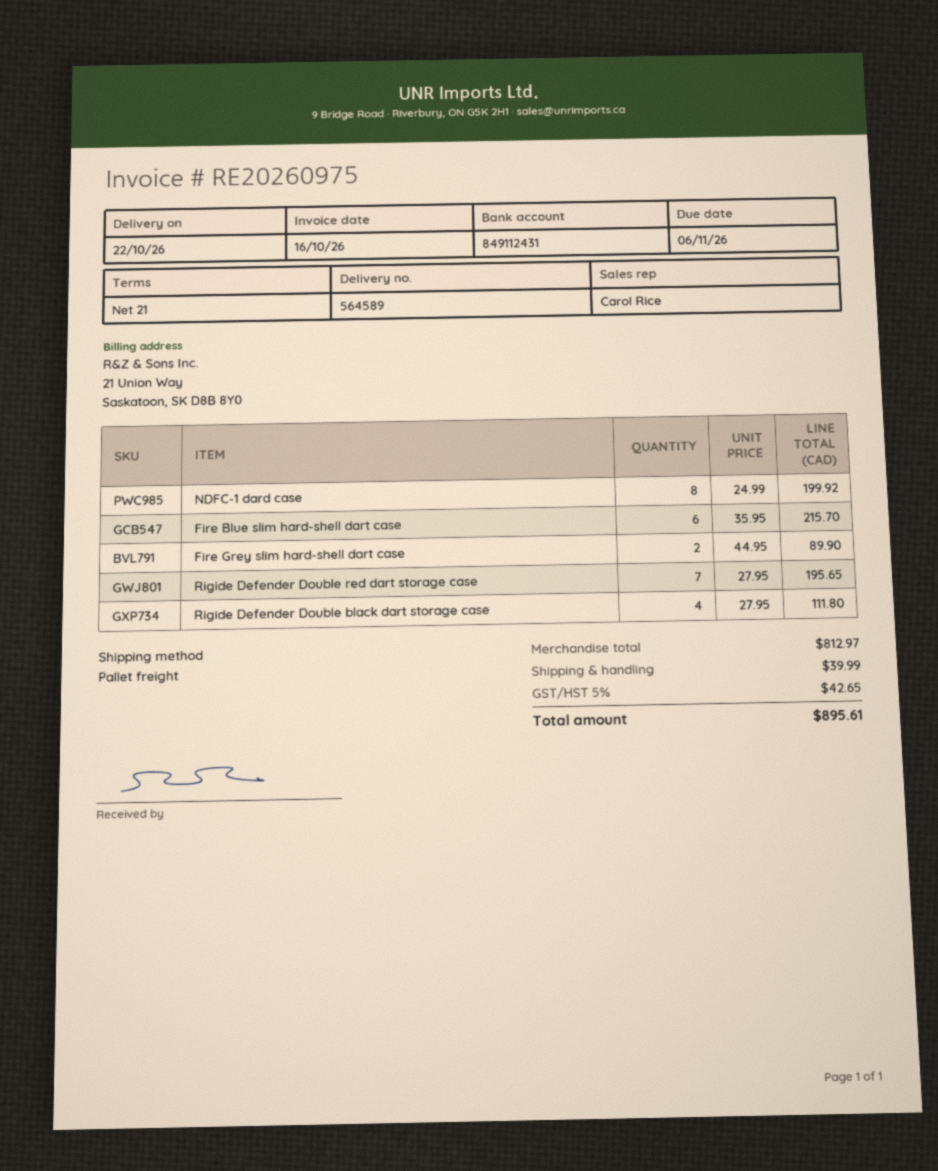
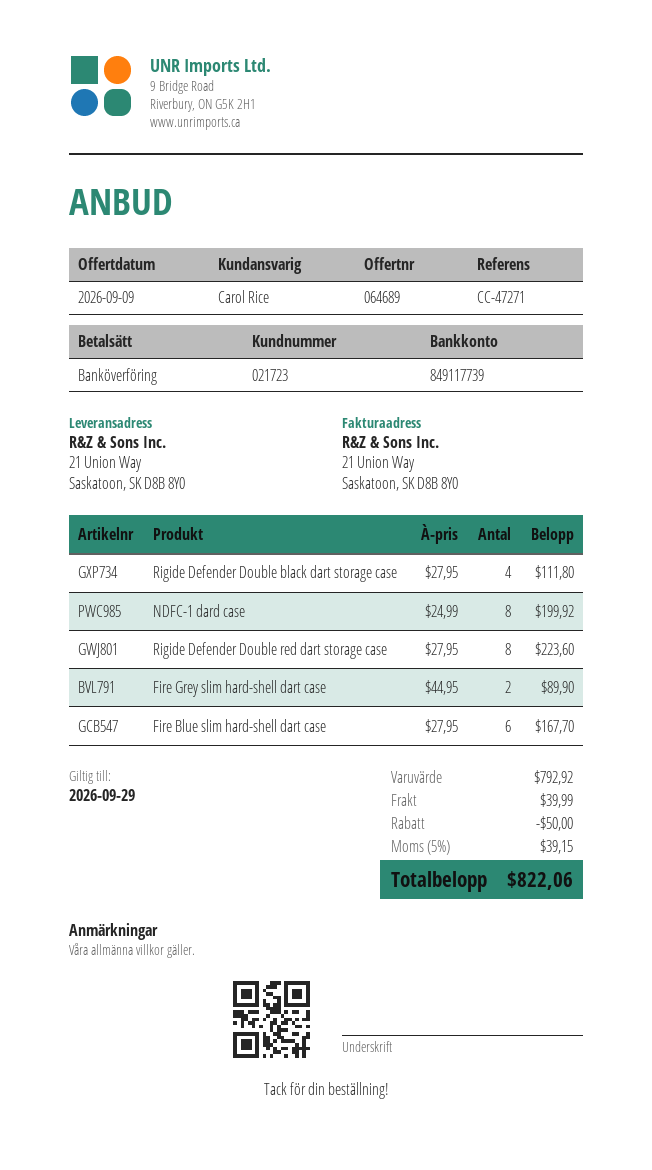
bank account: 849112431 -> 849117739
Fire Blue slim hard-shell dart case: 6 x 35.95 = 215.70 -> 6 x 27.95 = 167.70
Rigide Defender Double red dart storage case: 7 x 27.95 = 195.65 -> 8 x 27.95 = 223.60
subtotal: 812.97 -> 792.92
discount: none -> 50.00
tax: 5% = 42.65 -> 5% = 39.15
total: 895.61 -> 822.06

